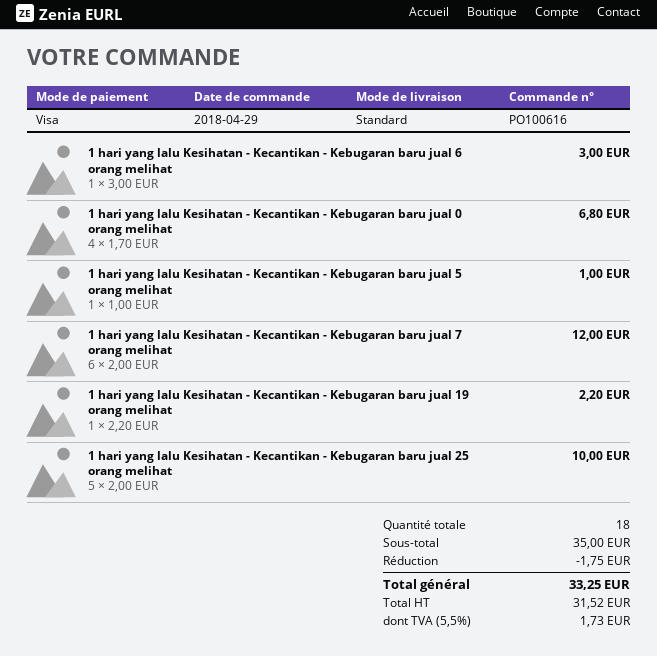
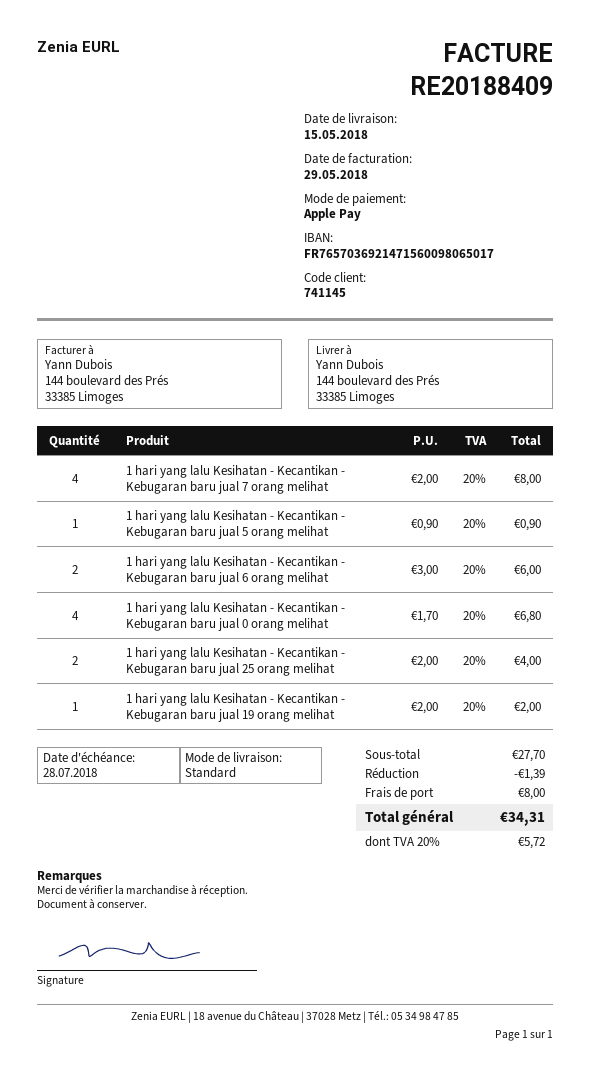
payment method: Visa -> Apple Pay
1 hari yang lalu Kesihatan - Kecantikan - Kebugaran baru jual 6 orang melihat: 1 x 3.00 = 3.00 -> 2 x 3.00 = 6.00
1 hari yang lalu Kesihatan - Kecantikan - Kebugaran baru jual 5 orang melihat: 1 x 1.00 = 1.00 -> 1 x 0.90 = 0.90
1 hari yang lalu Kesihatan - Kecantikan - Kebugaran baru jual 7 orang melihat: 6 x 2.00 = 12.00 -> 4 x 2.00 = 8.00
1 hari yang lalu Kesihatan - Kecantikan - Kebugaran baru jual 19 orang melihat: 1 x 2.20 = 2.20 -> 1 x 2.00 = 2.00
1 hari yang lalu Kesihatan - Kecantikan - Kebugaran baru jual 25 orang melihat: 5 x 2.00 = 10.00 -> 2 x 2.00 = 4.00
subtotal: 35.00 -> 27.70
discount: 1.75 -> 1.39
shipping: none -> 8.00
tax: 5.5% = 1.73 -> 20% = 5.72
total: 33.25 -> 34.31

